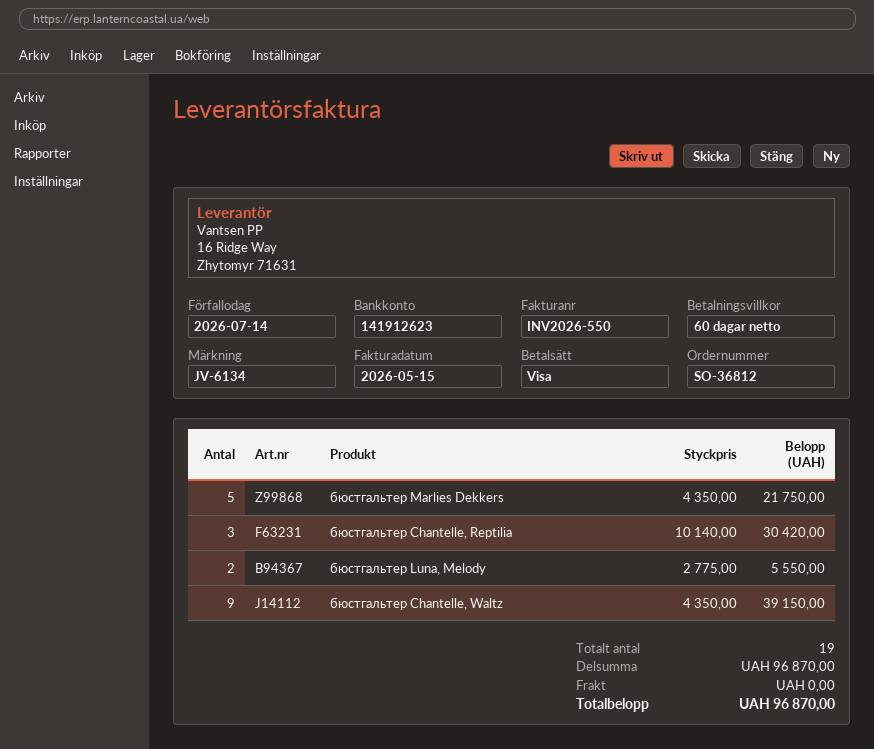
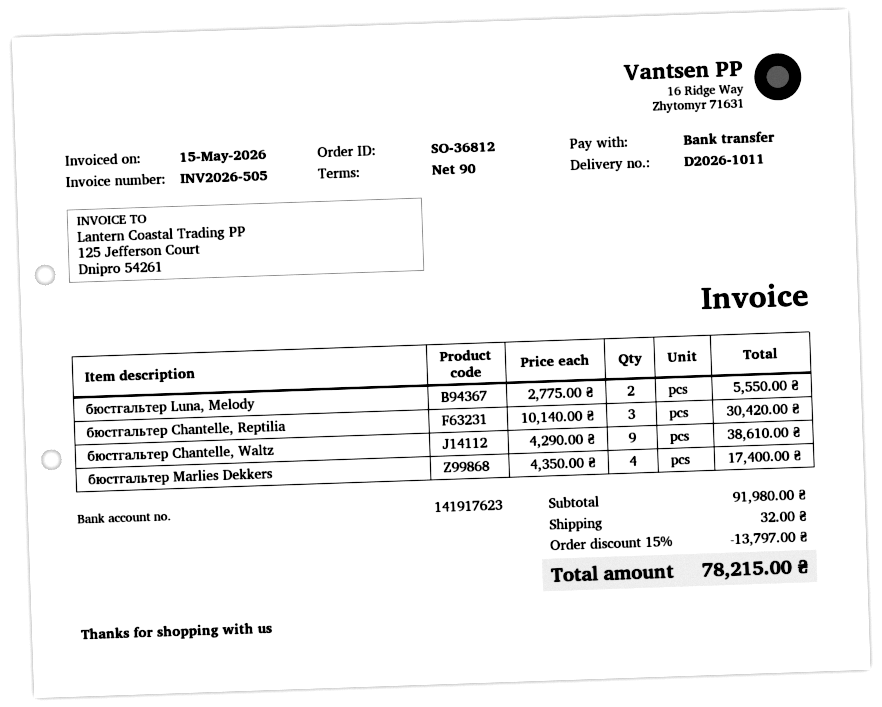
invoice number: INV2026-550 -> INV2026-505
payment terms: 60 days -> 90 days
payment method: Visa -> bank transfer
bank account: 141912623 -> 141917623
бюстгальтер Marlies Dekkers: 5 x 4350.00 = 21750.00 -> 4 x 4350.00 = 17400.00
бюстгальтер Chantelle, Waltz: 9 x 4350.00 = 39150.00 -> 9 x 4290.00 = 38610.00
subtotal: 96870.00 -> 91980.00
discount: none -> 15% = 13797.00
shipping: 0.00 -> 32.00
total: 96870.00 -> 78215.00

